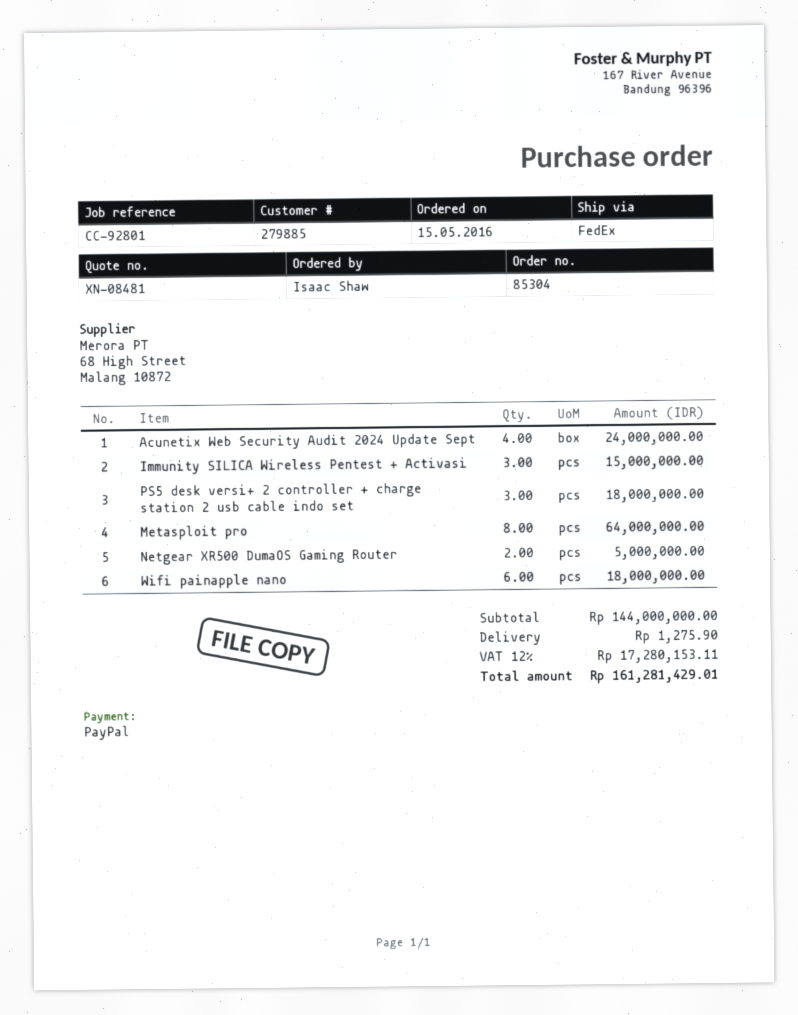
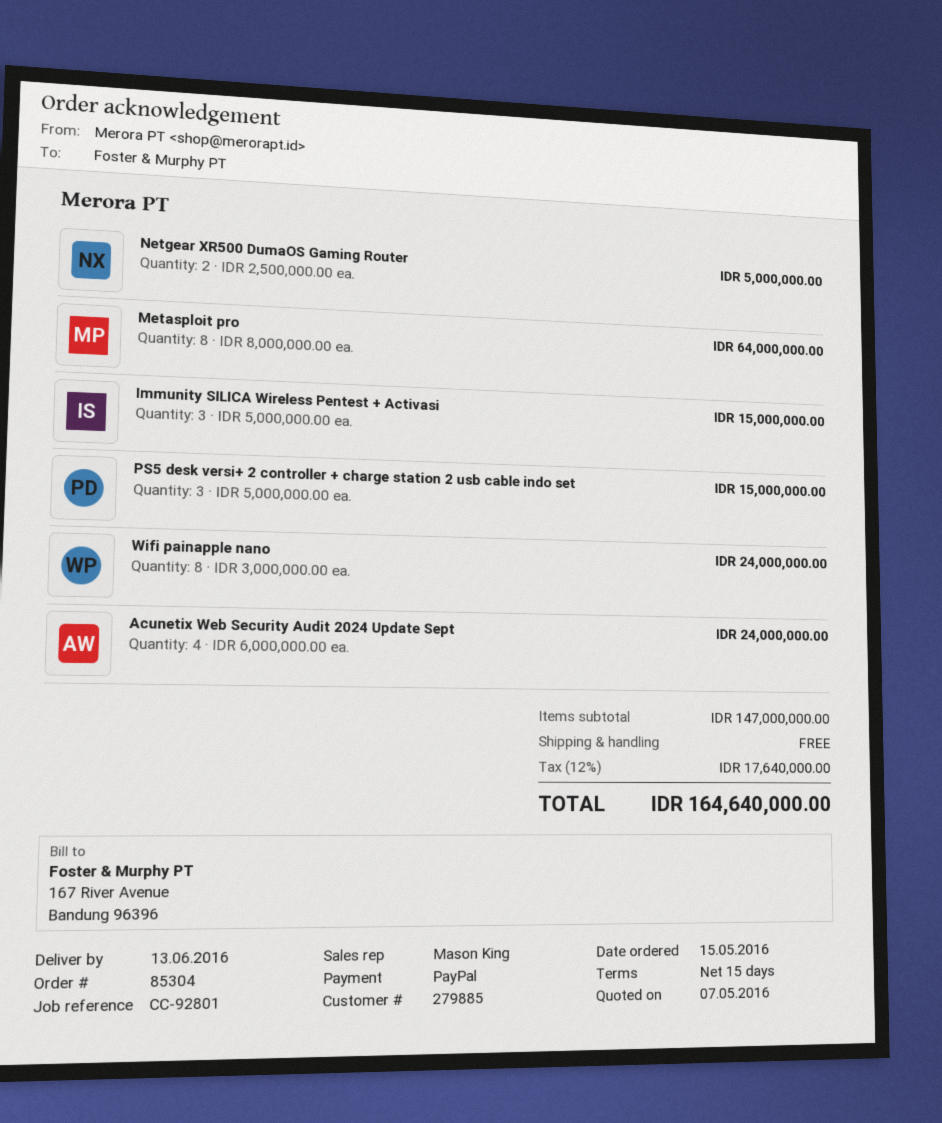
PS5 desk versi+ 2 controller + charge station 2 usb cable indo set: 3 for 18000000.00 -> 3 for 15000000.00
Wifi painapple nano: 6 for 18000000.00 -> 8 for 24000000.00
subtotal: 144000000.00 -> 147000000.00
shipping: 1275.90 -> 0.00
tax: 12% = 17280153.11 -> 12% = 17640000.00
total: 161281429.01 -> 164640000.00

